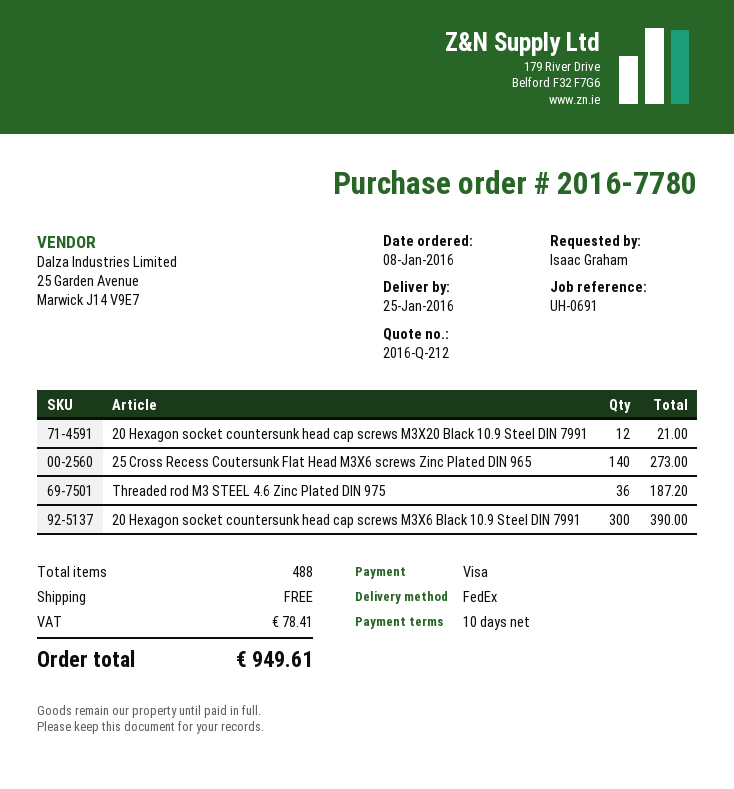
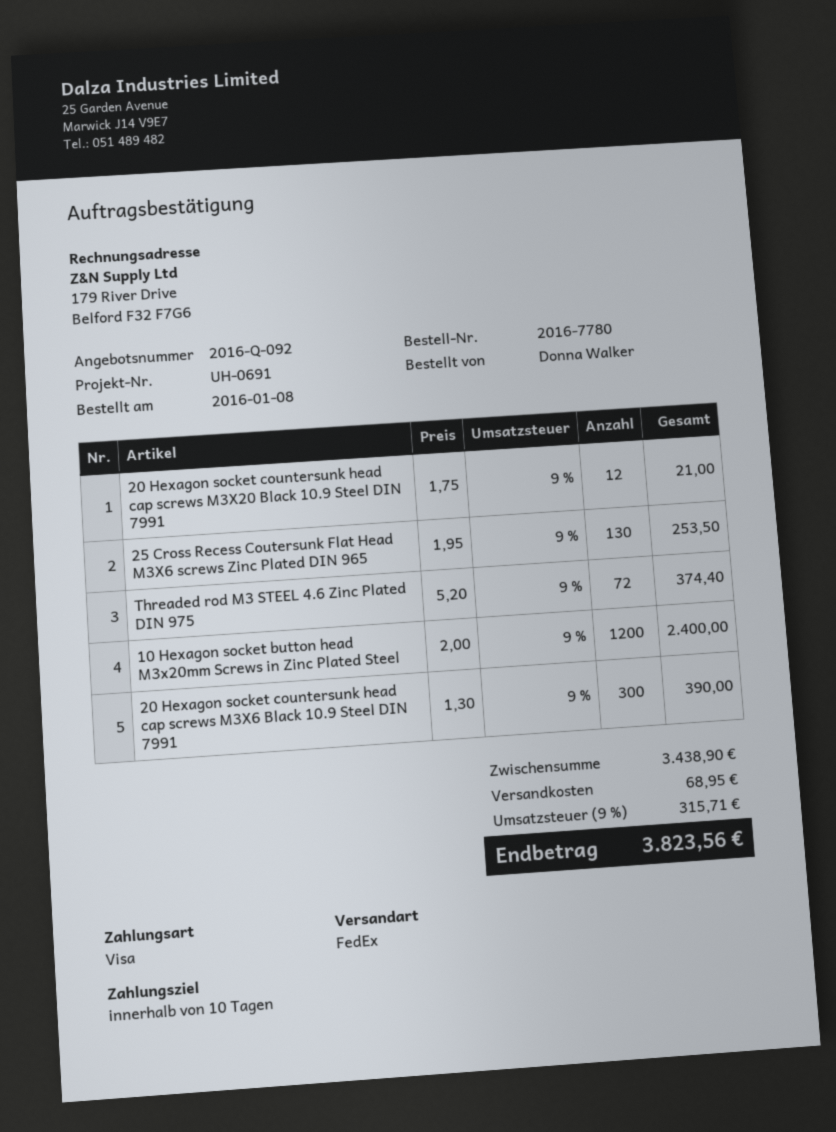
quote number: 2016-Q-212 -> 2016-Q-092
ordered by: Isaac Graham -> Donna Walker
25 Cross Recess Coutersunk Flat Head M3X6 screws Zinc Plated DIN 965: 140 for 273.00 -> 130 for 253.50
Threaded rod M3 STEEL 4.6 Zinc Plated DIN 975: 36 for 187.20 -> 72 for 374.40
10 Hexagon socket button head M3x20mm Screws in Zinc Plated Steel: none -> 1200 for 2400.00
shipping: 0.00 -> 68.95
tax: 78.41 -> 315.71
total: 949.61 -> 3823.56

